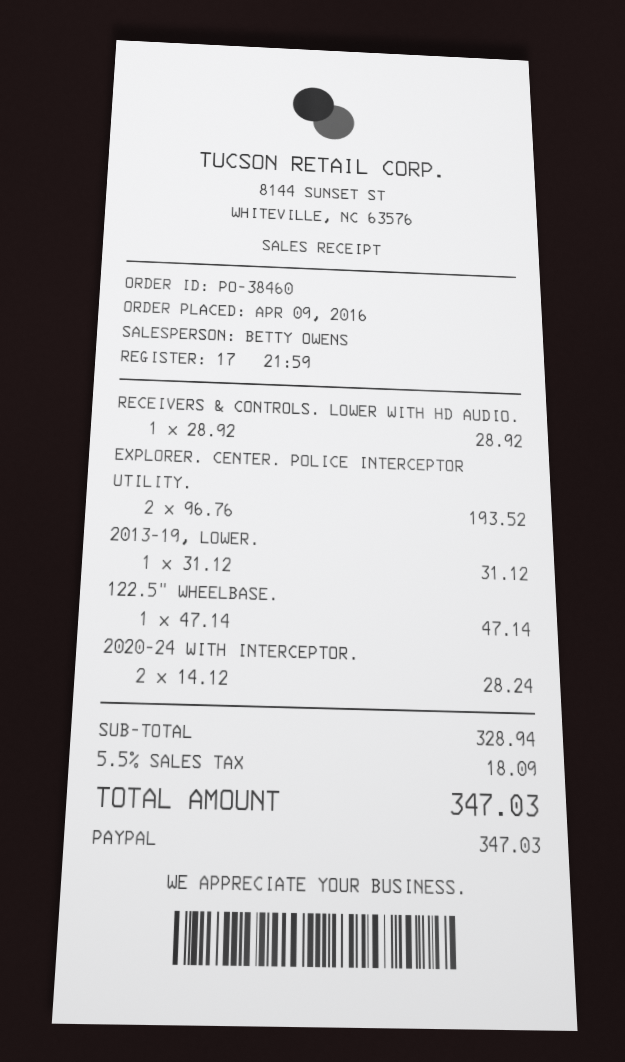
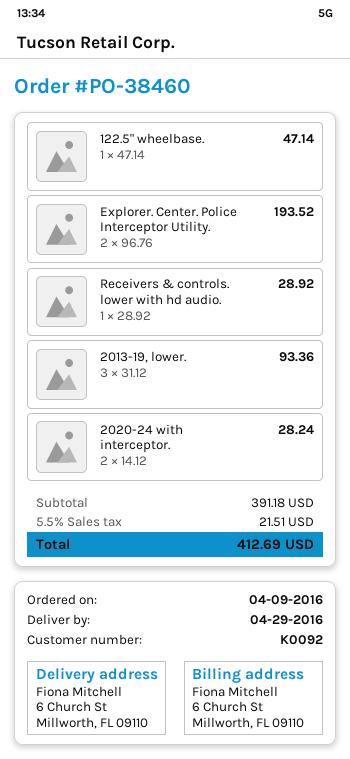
2013-19, LOWER.: 1 x 31.12 = 31.12 -> 3 x 31.12 = 93.36
subtotal: 328.94 -> 391.18
tax: 5.5% = 18.09 -> 5.5% = 21.51
total: 347.03 -> 412.69

